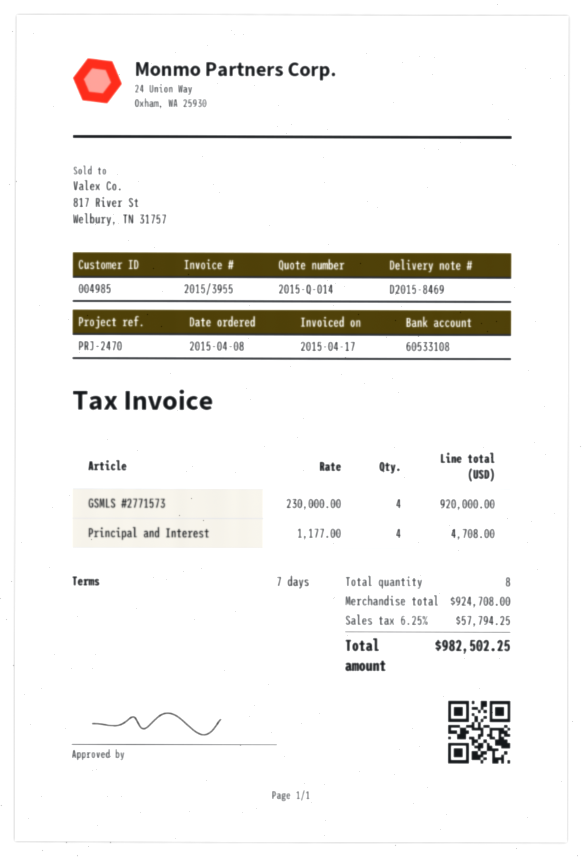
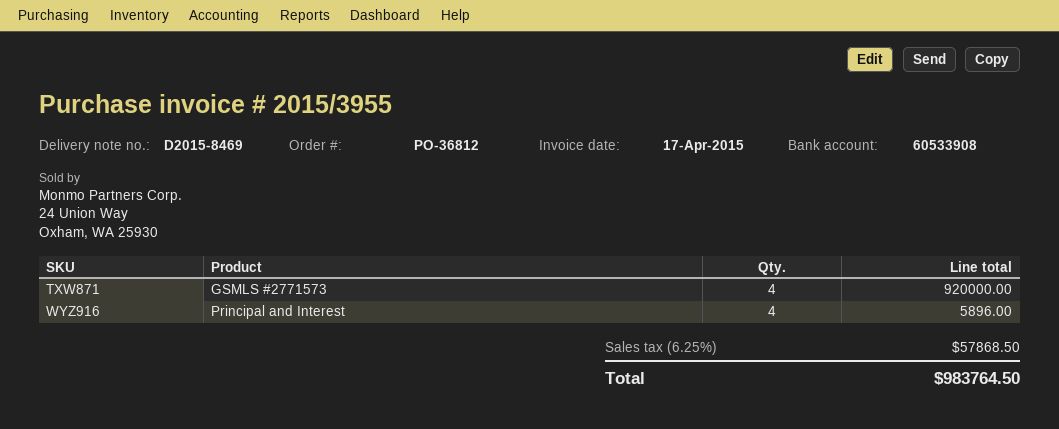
bank account: 60533108 -> 60533908
Principal and Interest: 4 for 4708.00 -> 4 for 5896.00
tax: 6.25% = 57794.25 -> 6.25% = 57868.50
total: 982502.25 -> 983764.50

